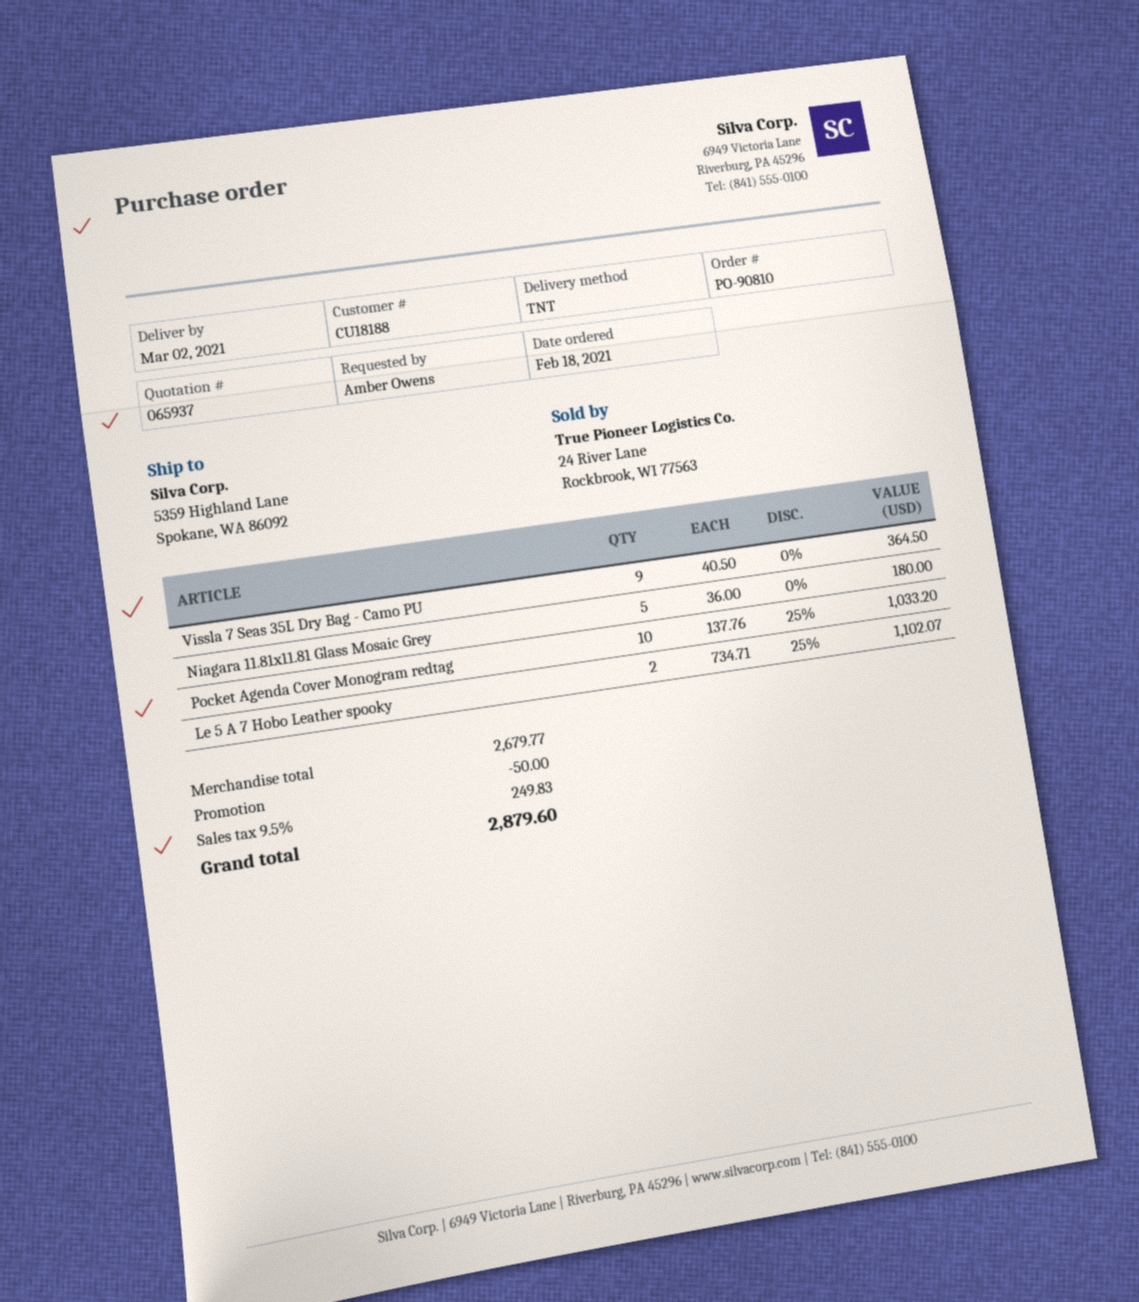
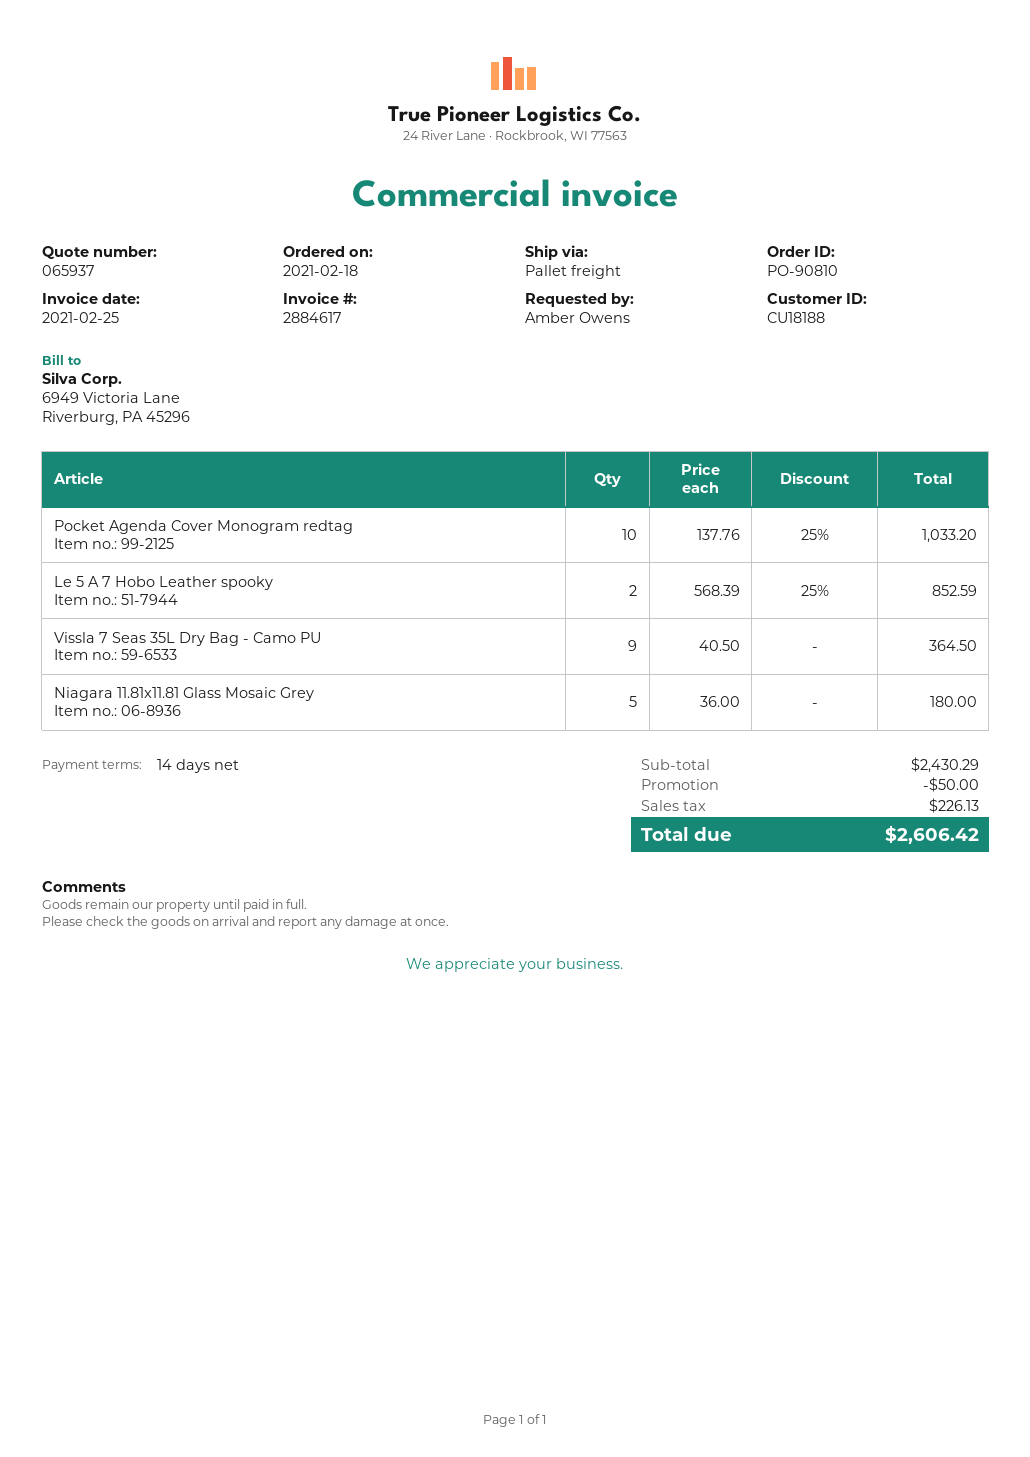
shipping method: TNT -> pallet freight
Le 5 A 7 Hobo Leather spooky: 2 x 734.71 - 25% = 1102.07 -> 2 x 568.39 - 25% = 852.59
subtotal: 2679.77 -> 2430.29
tax: 249.83 -> 226.13
total: 2879.60 -> 2606.42

